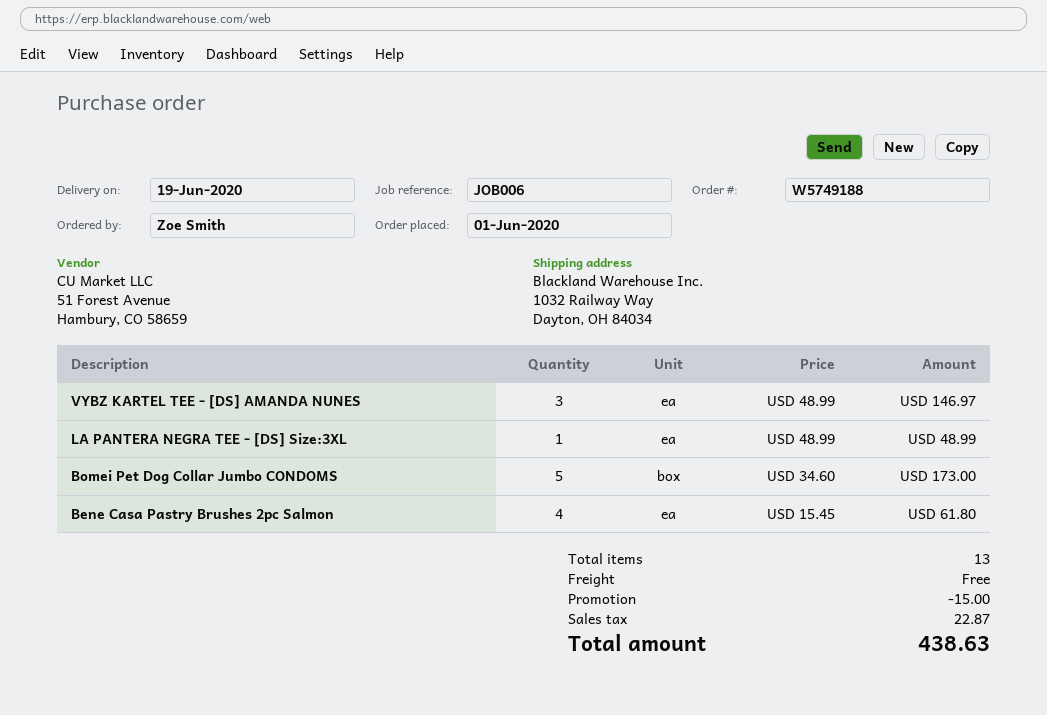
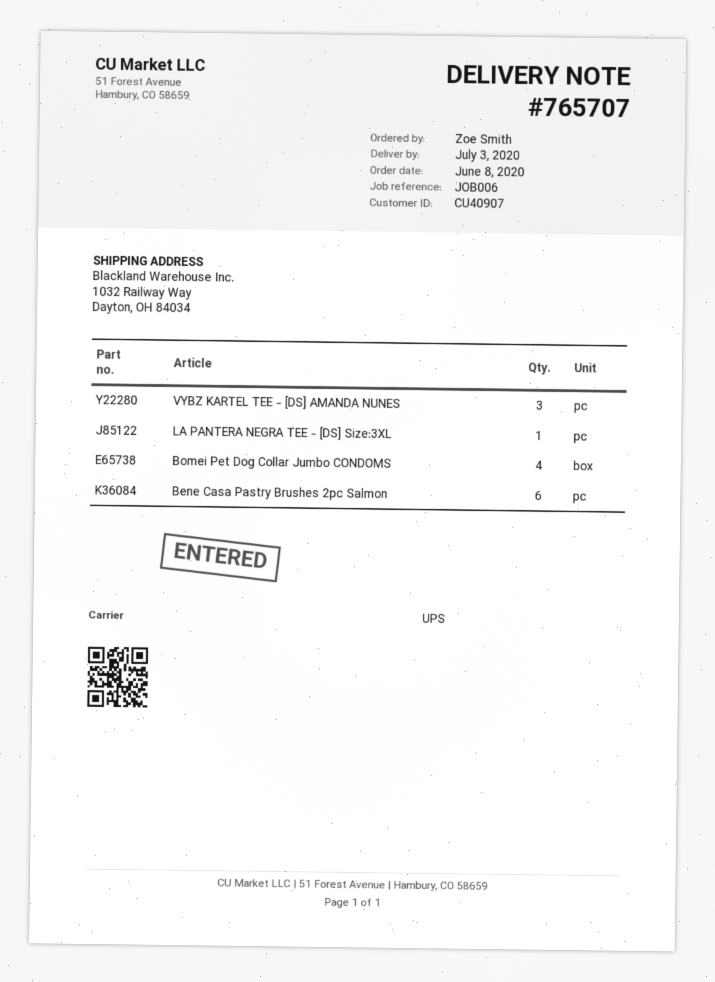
order date: 2020-06-01 -> 2020-06-08
delivery date: 2020-06-19 -> 2020-07-03
Bomei Pet Dog Collar Jumbo CONDOMS: 5 -> 4
Bene Casa Pastry Brushes 2pc Salmon: 4 -> 6

